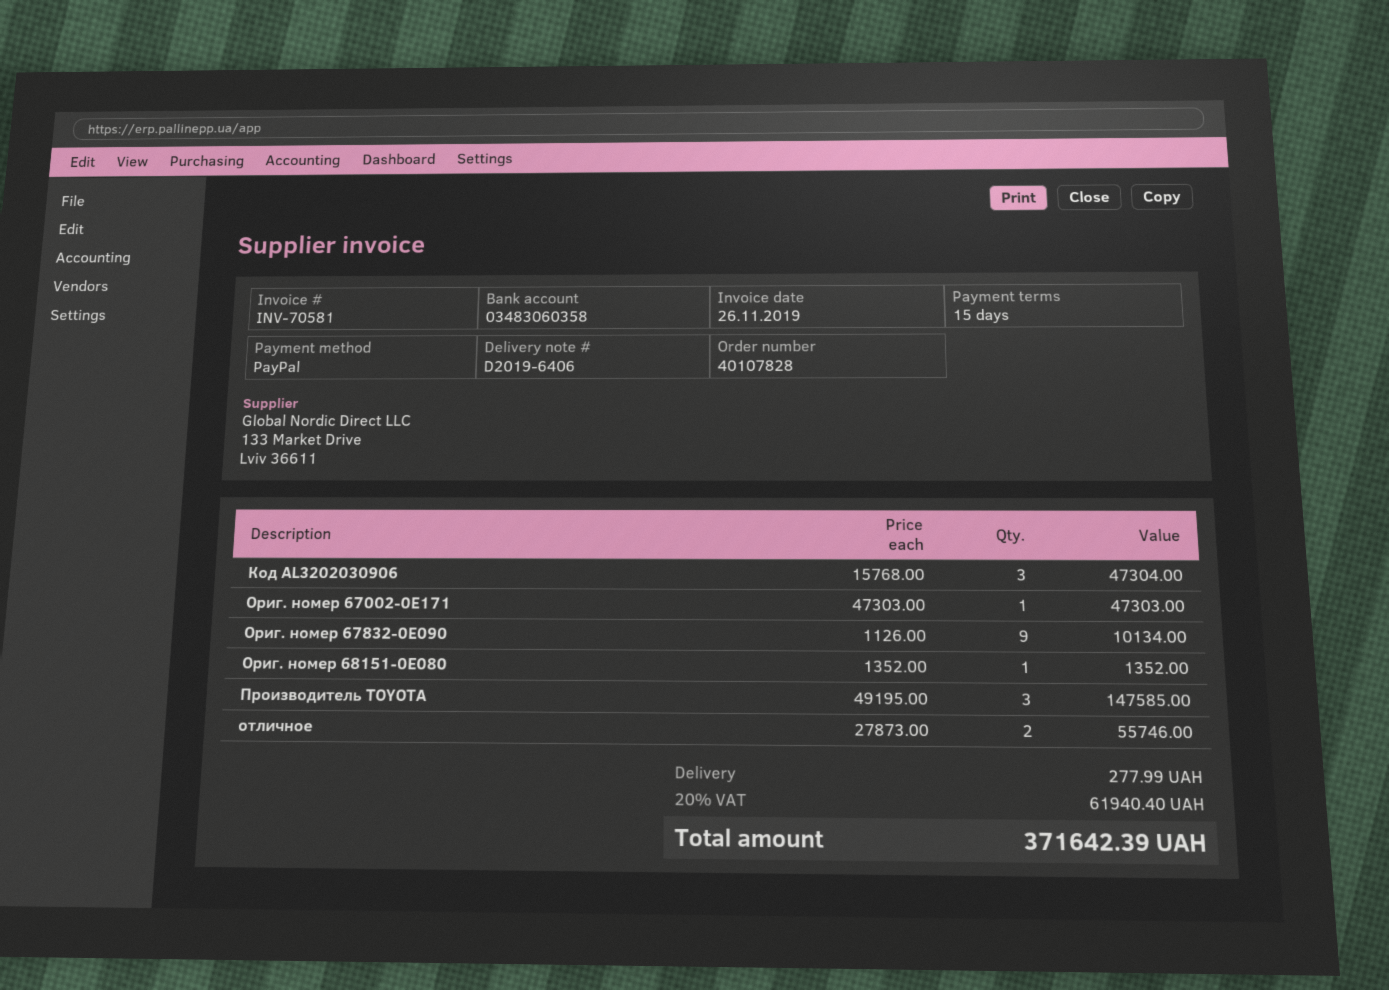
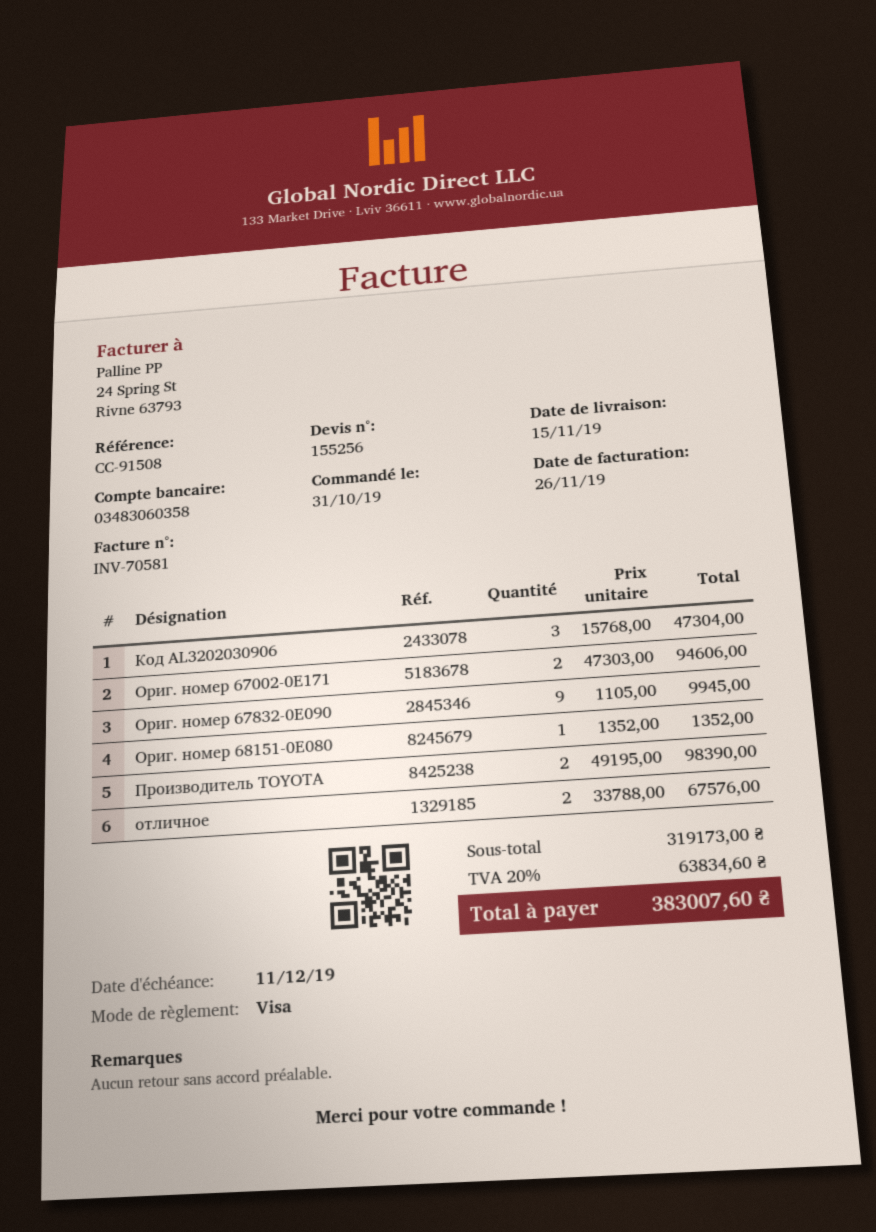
payment method: PayPal -> Visa
Ориг. номер 67002-0E171: 1 x 47303.00 = 47303.00 -> 2 x 47303.00 = 94606.00
Ориг. номер 67832-0E090: 9 x 1126.00 = 10134.00 -> 9 x 1105.00 = 9945.00
Производитель TOYOTA: 3 x 49195.00 = 147585.00 -> 2 x 49195.00 = 98390.00
отличное: 2 x 27873.00 = 55746.00 -> 2 x 33788.00 = 67576.00
shipping: 277.99 -> none
tax: 20% = 61940.40 -> 20% = 63834.60
total: 371642.39 -> 383007.60

